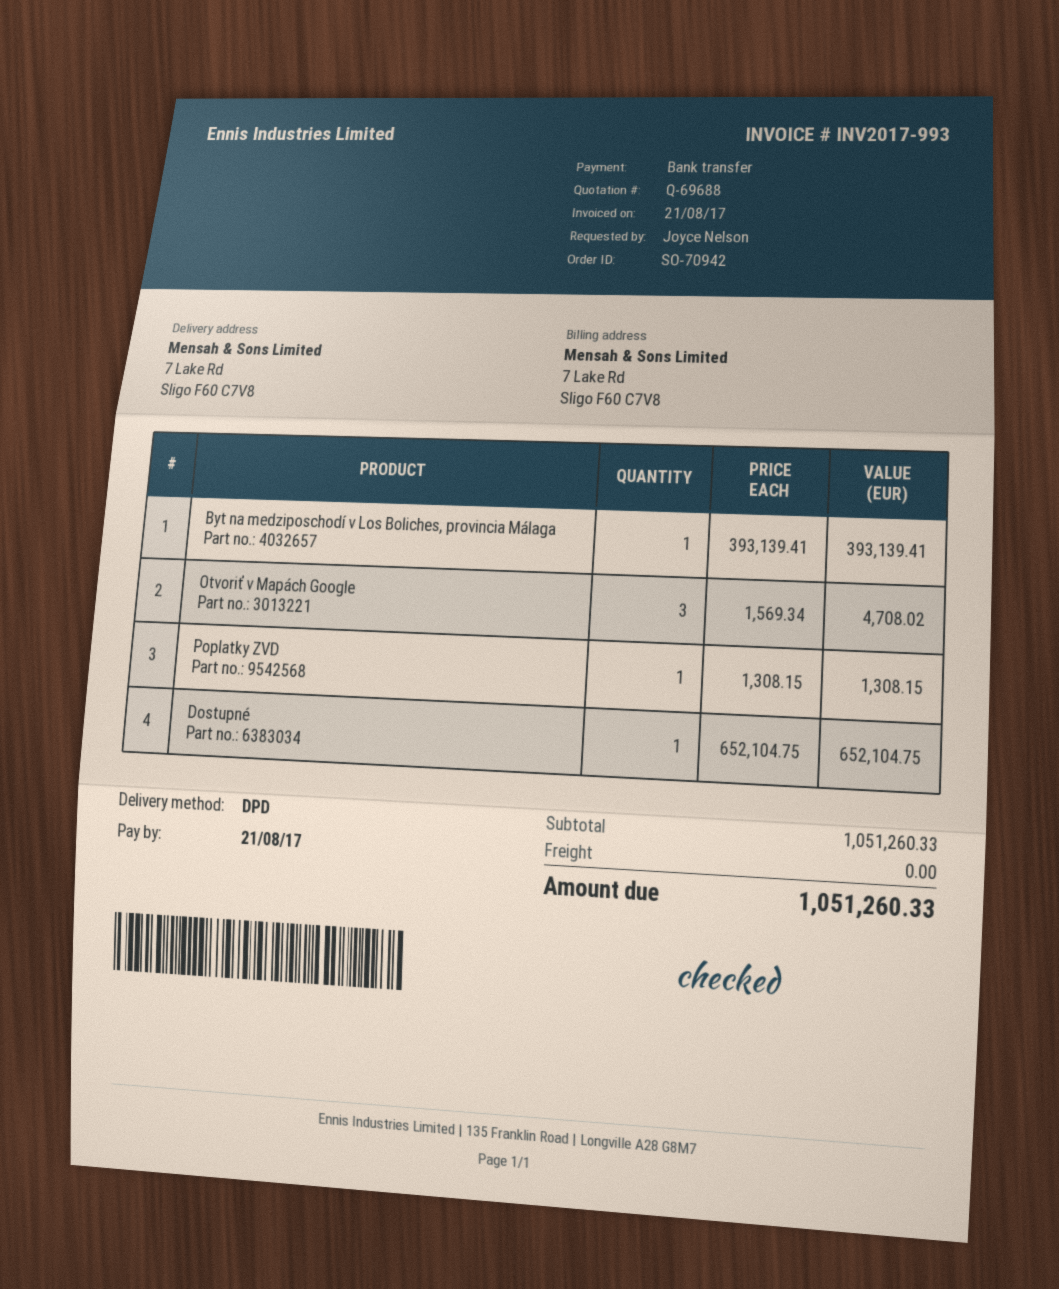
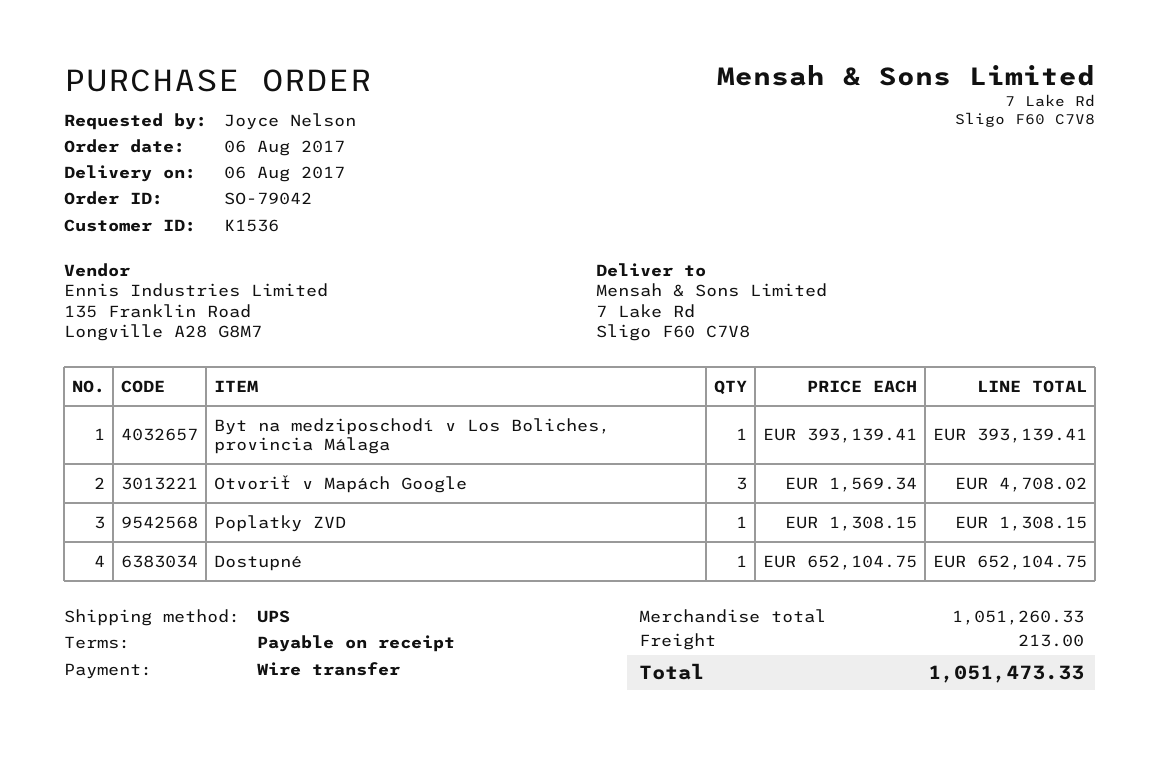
order number: SO-70942 -> SO-79042
shipping method: DPD -> UPS
shipping: 0.00 -> 213.00
total: 1051260.33 -> 1051473.33

